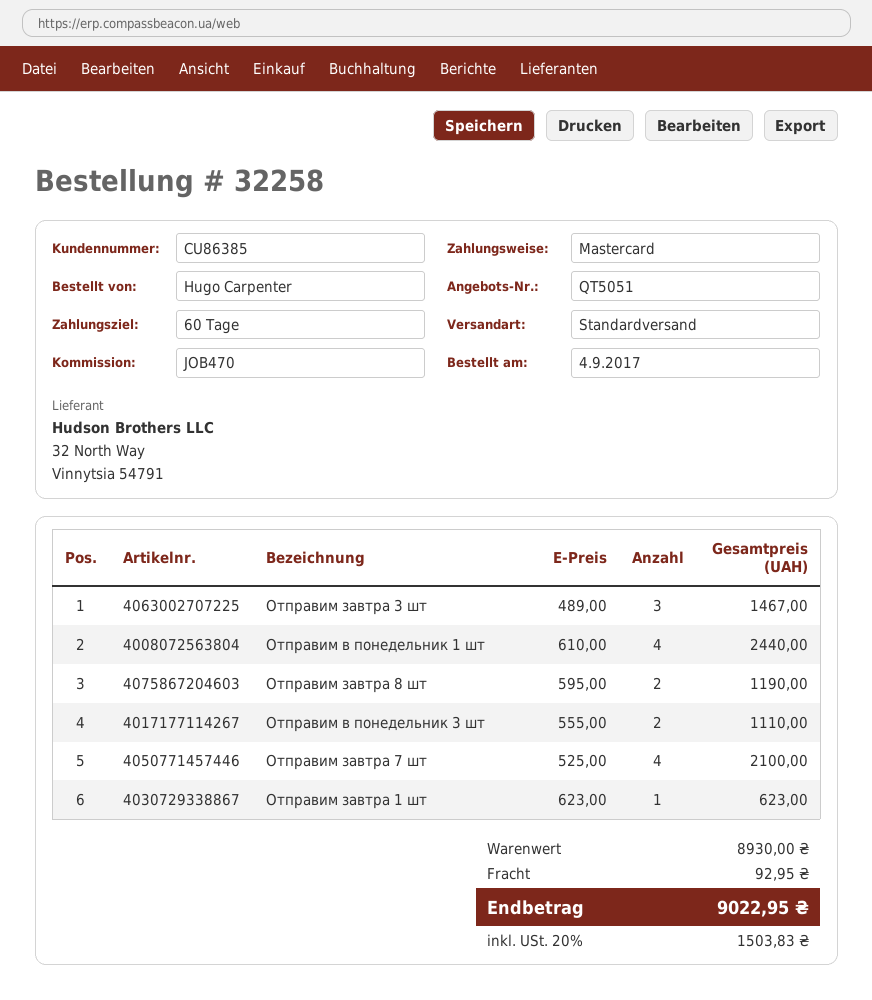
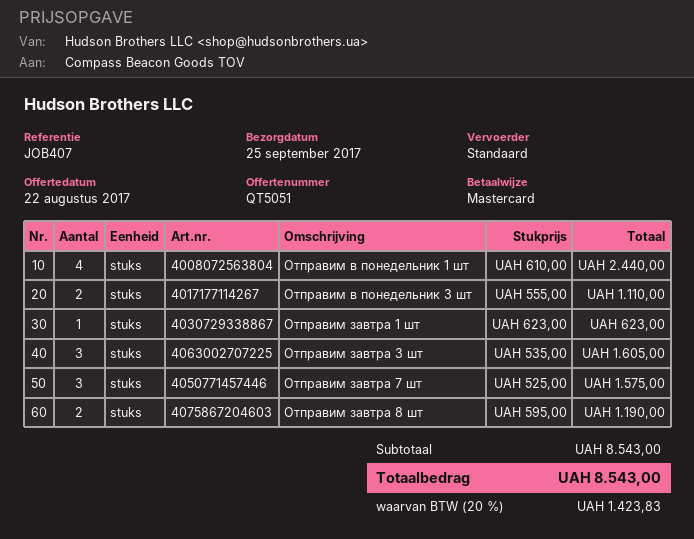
reference: JOB470 -> JOB407
Отправим завтра 3 шт: 3 x 489.00 = 1467.00 -> 3 x 535.00 = 1605.00
Отправим завтра 7 шт: 4 x 525.00 = 2100.00 -> 3 x 525.00 = 1575.00
subtotal: 8930.00 -> 8543.00
shipping: 92.95 -> none
tax: 20% = 1503.83 -> 20% = 1423.83
total: 9022.95 -> 8543.00

